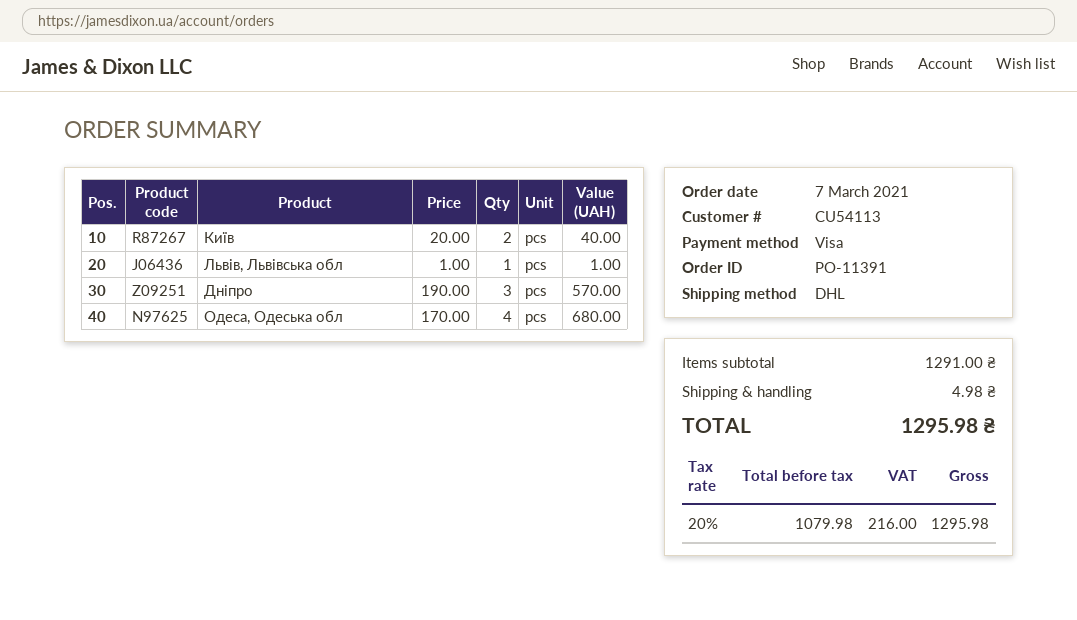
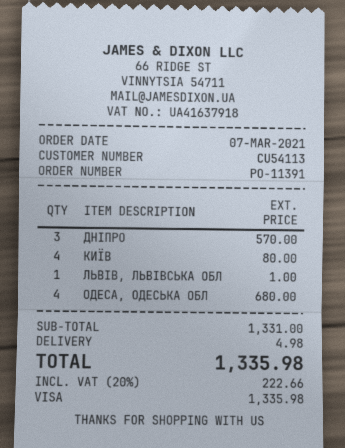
Київ: 2 for 40.00 -> 4 for 80.00
subtotal: 1291.00 -> 1331.00
tax: 20% = 216.00 -> 20% = 222.66
total: 1295.98 -> 1335.98

